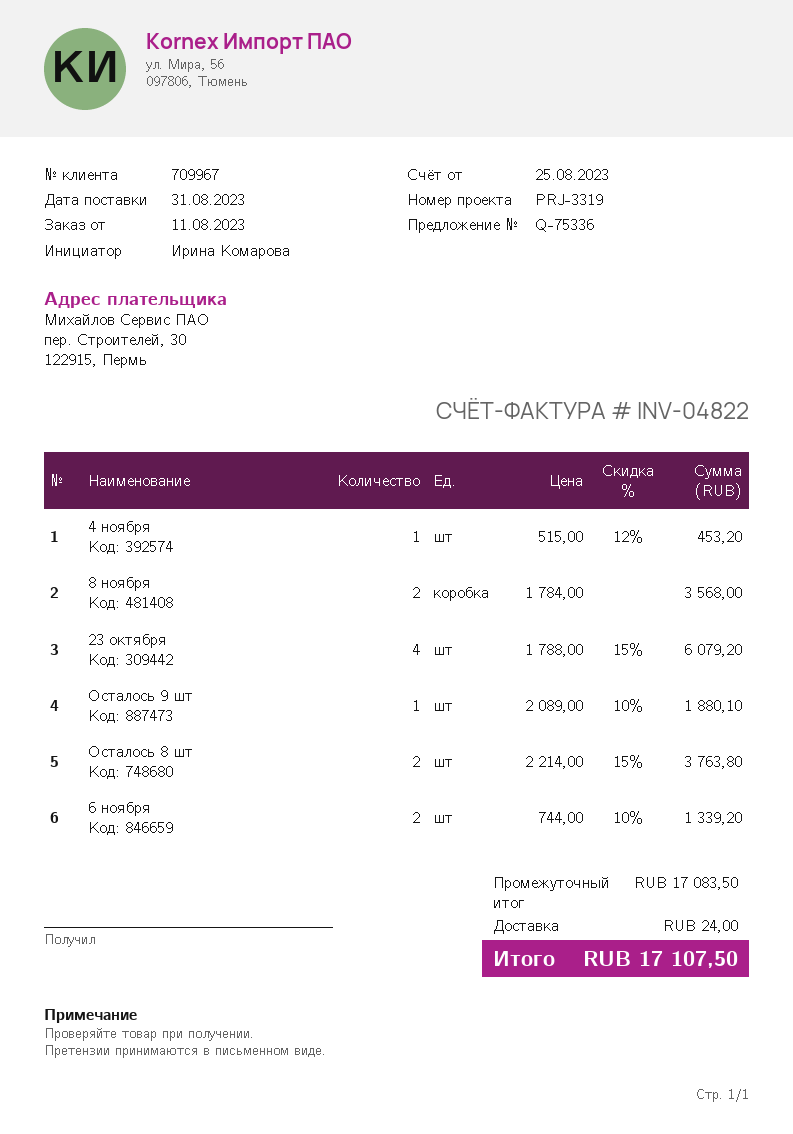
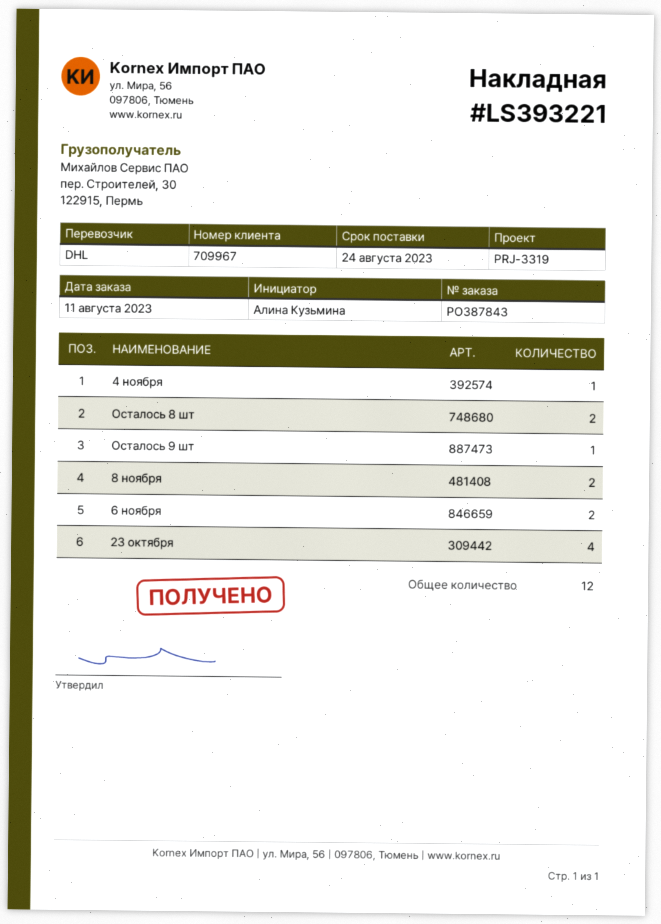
delivery date: 2023-08-31 -> 2023-08-24
ordered by: Ирина Комарова -> Алина Кузьмина

